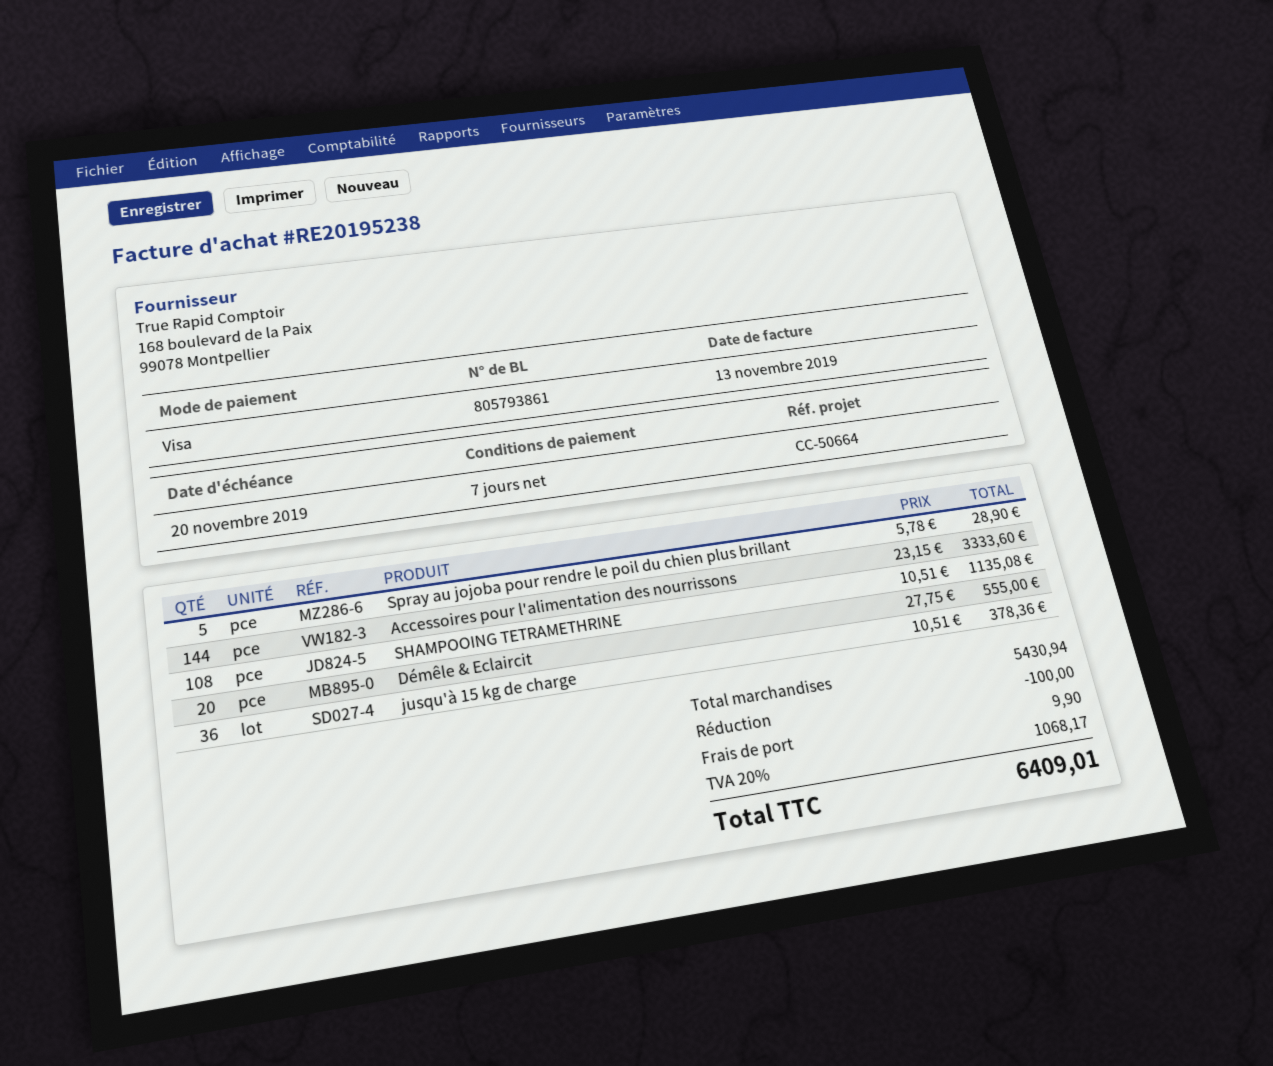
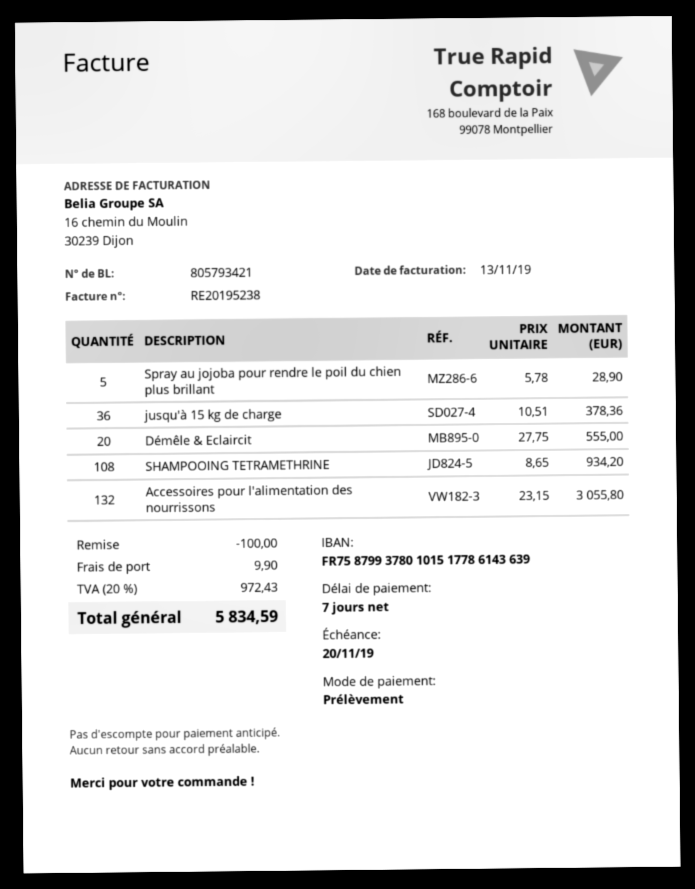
delivery note number: 805793861 -> 805793421
payment method: Visa -> direct debit
Accessoires pour l'alimentation des nourrissons: 144 x 23.15 = 3333.60 -> 132 x 23.15 = 3055.80
SHAMPOOING TETRAMETHRINE: 108 x 10.51 = 1135.08 -> 108 x 8.65 = 934.20
tax: 20% = 1068.17 -> 20% = 972.43
total: 6409.01 -> 5834.59

